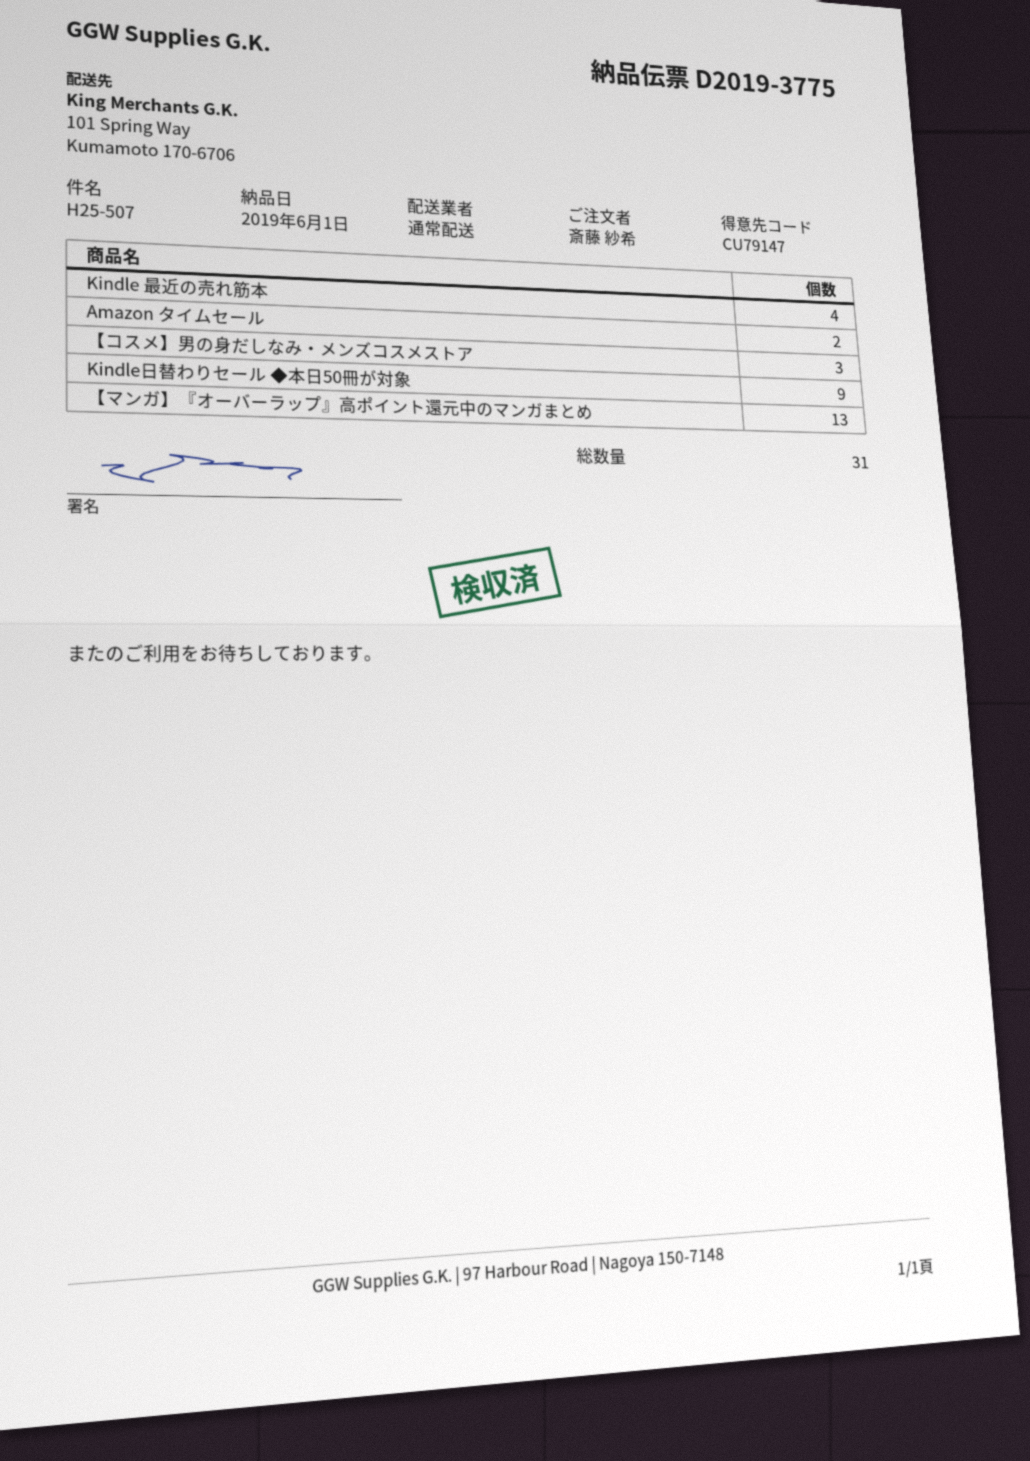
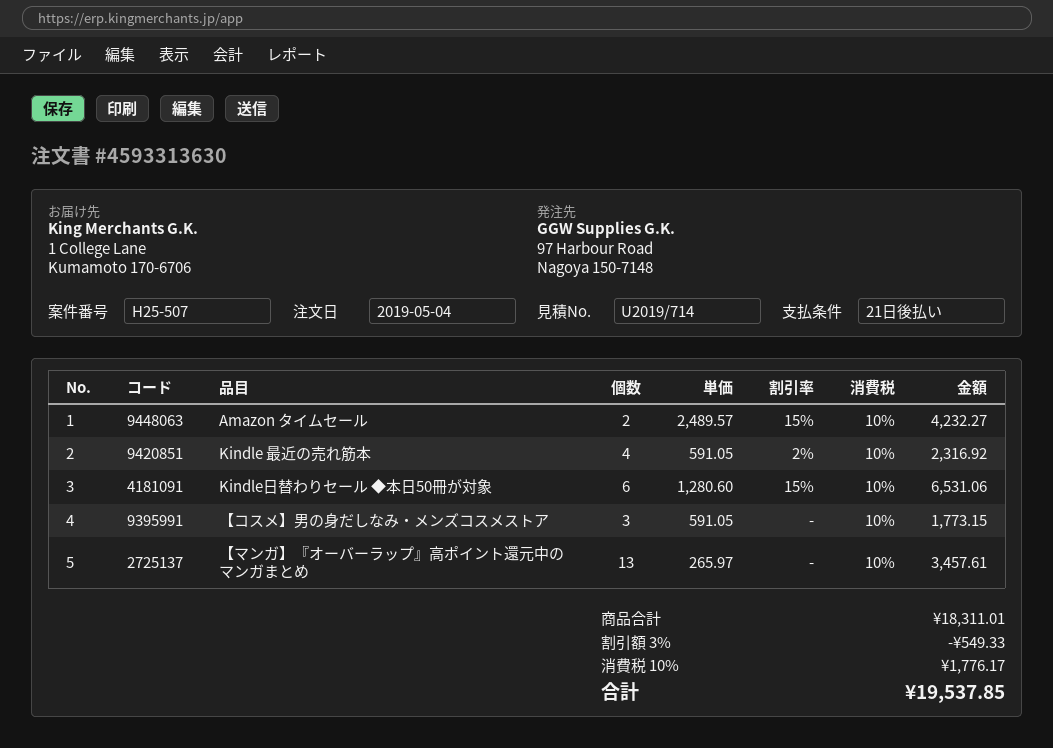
ship to: 101 Spring Way, Kumamoto 170-6706 -> 1 College Lane, Kumamoto 170-6706
Kindle日替わりセール ◆本日50冊が対象: 9 -> 6

